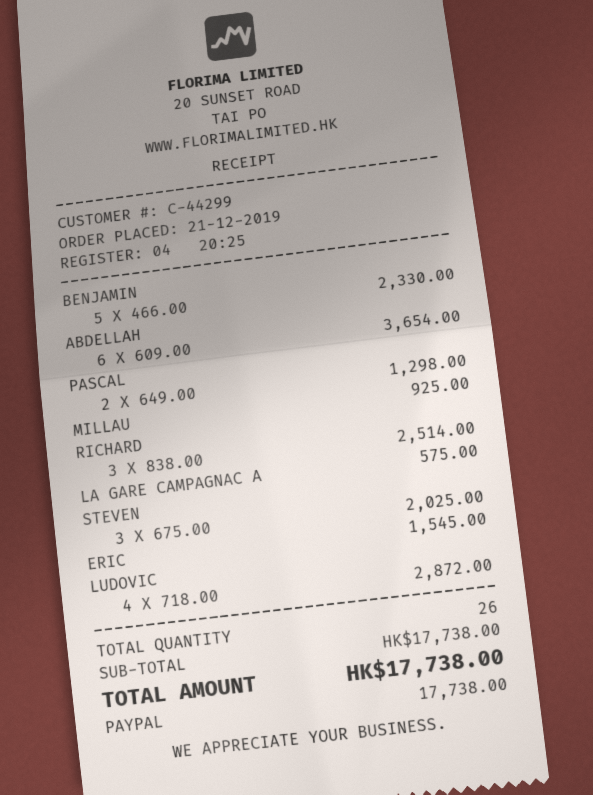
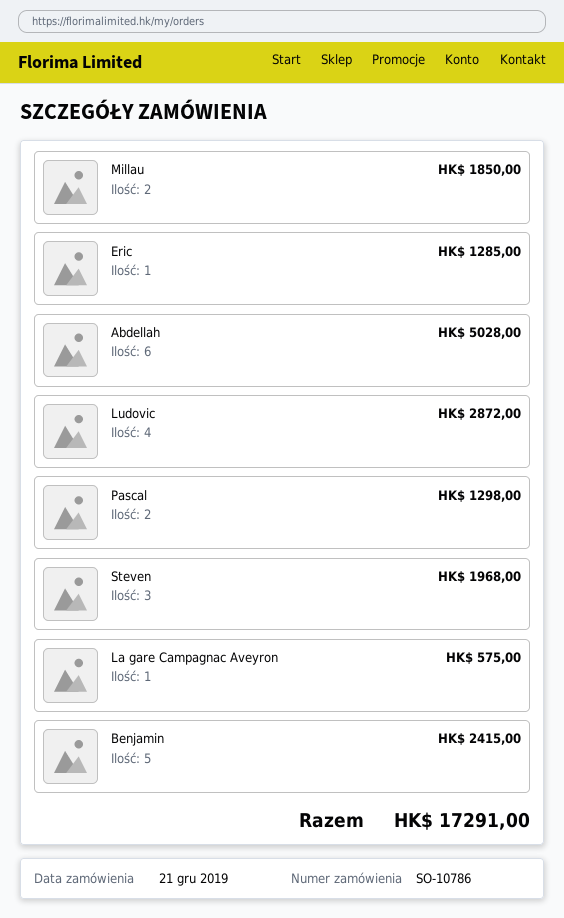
BENJAMIN: 5 for 2330.00 -> 5 for 2415.00
ABDELLAH: 6 for 3654.00 -> 6 for 5028.00
MILLAU: 1 for 925.00 -> 2 for 1850.00
RICHARD: 3 for 2514.00 -> none
STEVEN: 3 for 2025.00 -> 3 for 1968.00
ERIC: 1 for 1545.00 -> 1 for 1285.00
total: 17738.00 -> 17291.00

